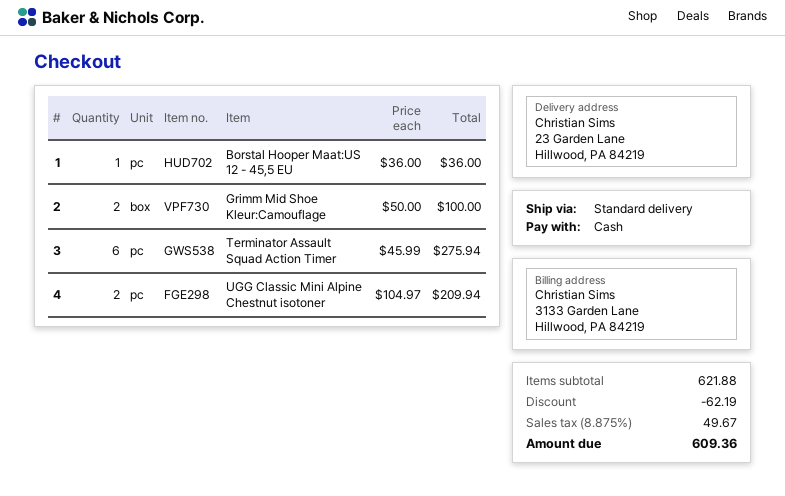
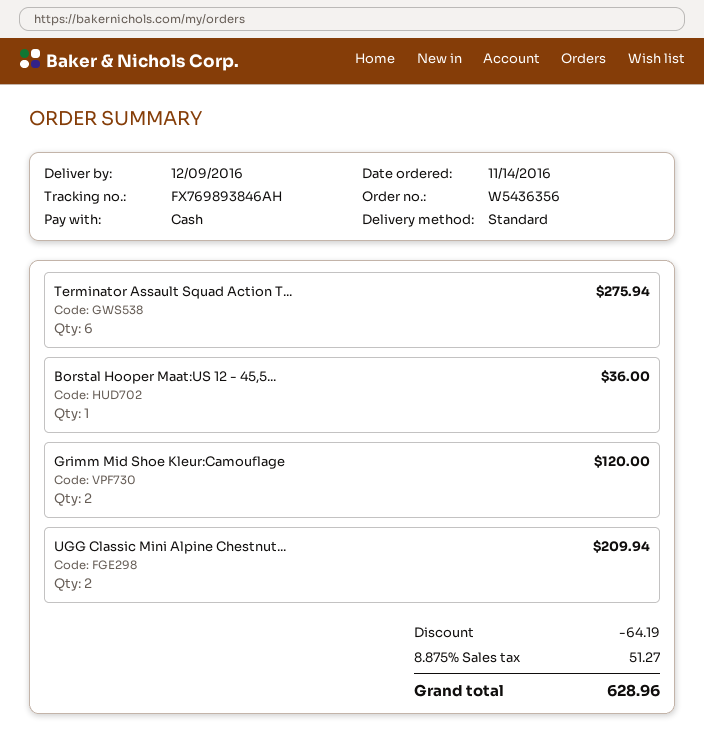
Grimm Mid Shoe Kleur:Camouflage: 2 for 100.00 -> 2 for 120.00
discount: 62.19 -> 64.19
tax: 8.875% = 49.67 -> 8.875% = 51.27
total: 609.36 -> 628.96

